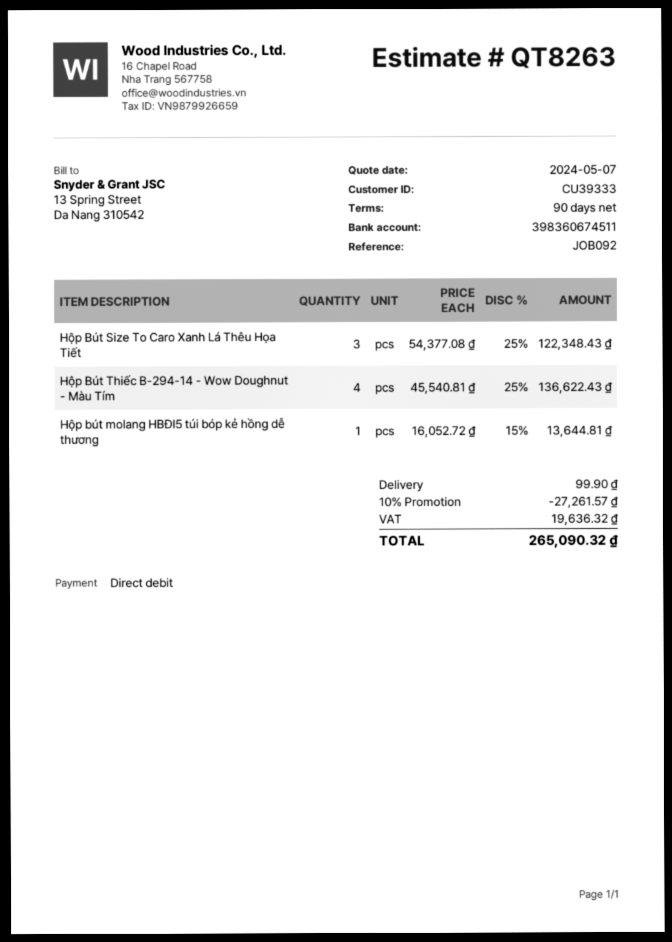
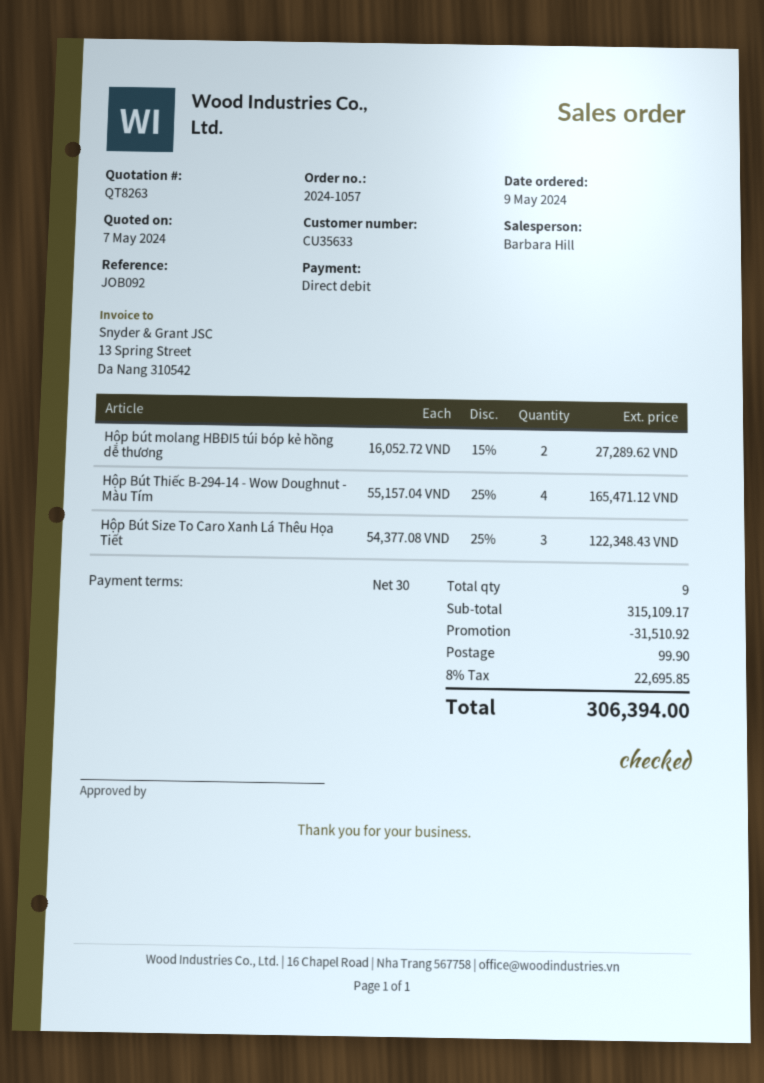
payment terms: 90 days -> 30 days
customer number: CU39333 -> CU35633
Hộp Bút Thiếc B-294-14 - Wow Doughnut - Màu Tím: 4 x 45540.81 - 25% = 136622.43 -> 4 x 55157.04 - 25% = 165471.12
Hộp bút molang HBĐI5 túi bóp kẻ hồng dễ thương: 1 x 16052.72 - 15% = 13644.81 -> 2 x 16052.72 - 15% = 27289.62
discount: 27261.57 -> 31510.92
tax: 19636.32 -> 22695.85
total: 265090.32 -> 306394.00

